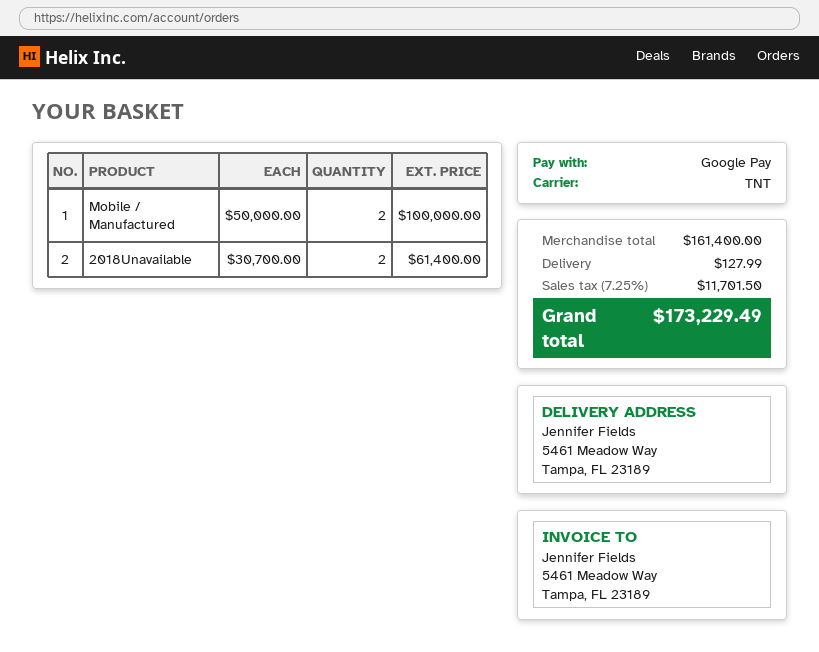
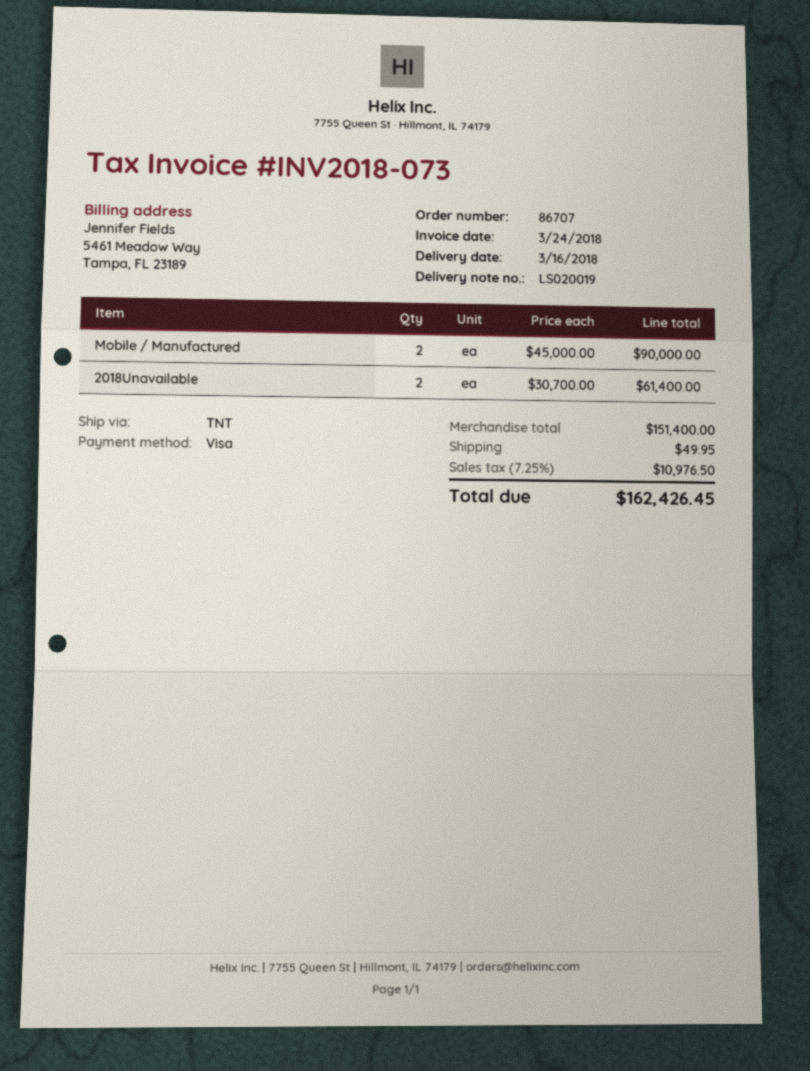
payment method: Google Pay -> Visa
Mobile / Manufactured: 2 x 50000.00 = 100000.00 -> 2 x 45000.00 = 90000.00
subtotal: 161400.00 -> 151400.00
shipping: 127.99 -> 49.95
tax: 7.25% = 11701.50 -> 7.25% = 10976.50
total: 173229.49 -> 162426.45

